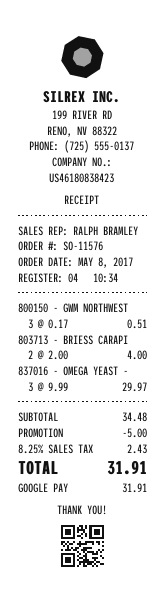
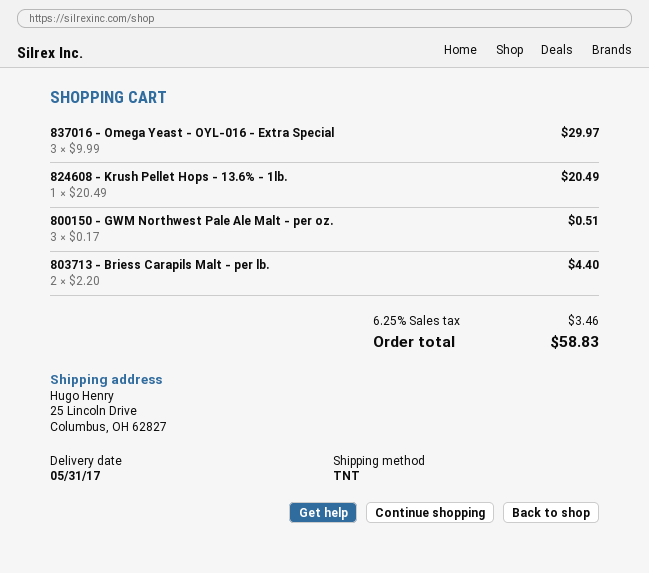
803713 - BRIESS CARAPI: 2 x 2.00 = 4.00 -> 2 x 2.20 = 4.40
824608 - Krush Pellet Hops - 13.6% - 1lb.: none -> 1 x 20.49 = 20.49
discount: 5.00 -> none
tax: 8.25% = 2.43 -> 6.25% = 3.46
total: 31.91 -> 58.83

